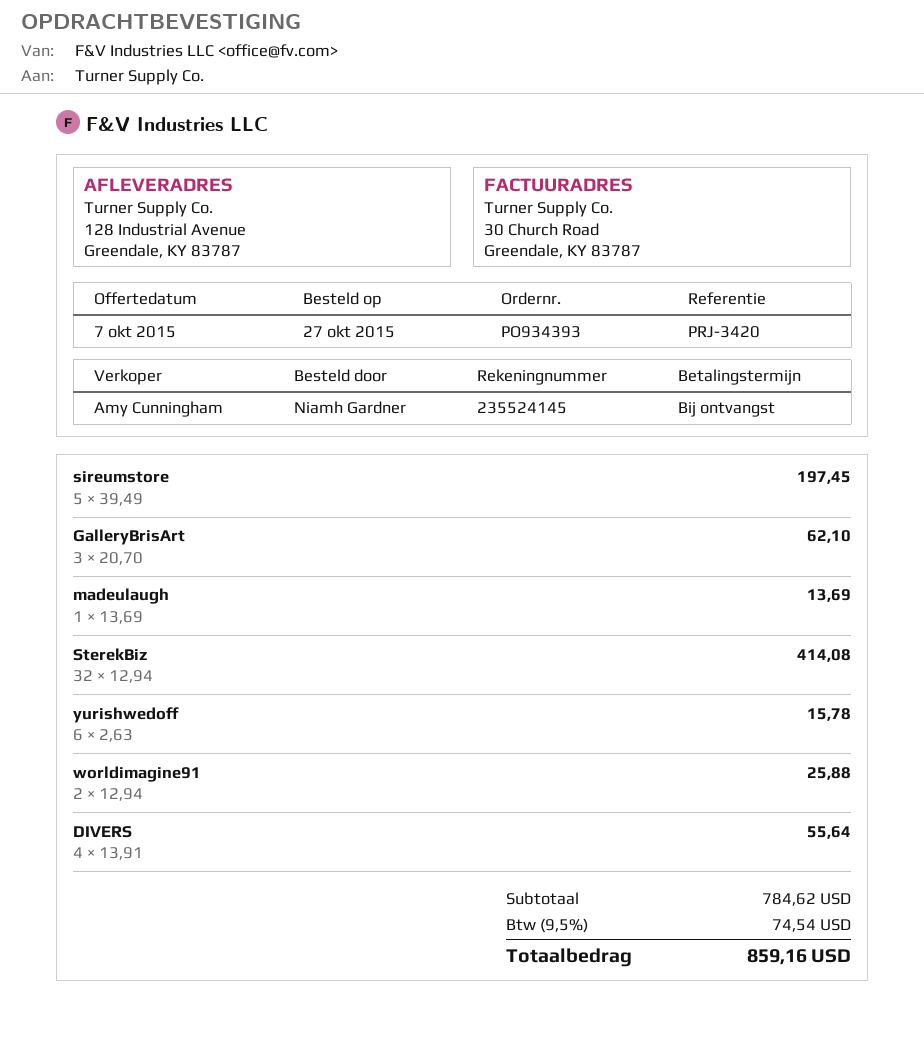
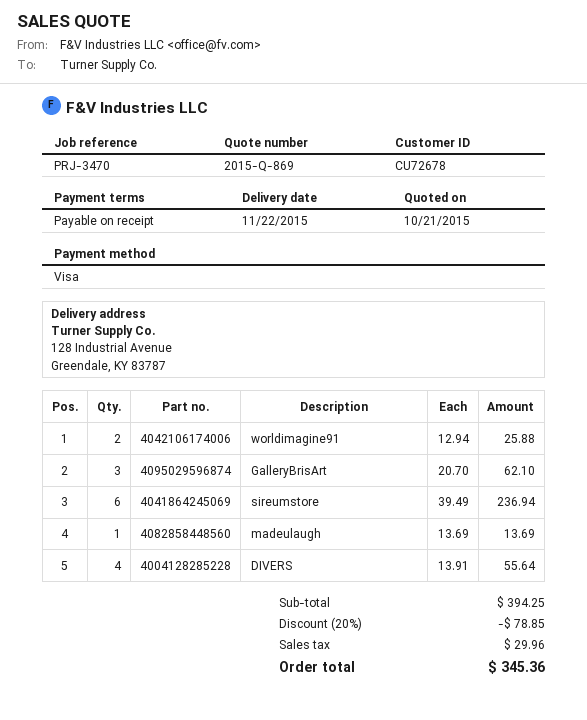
quote date: 2015-10-07 -> 2015-10-21
reference: PRJ-3420 -> PRJ-3470
sireumstore: 5 x 39.49 = 197.45 -> 6 x 39.49 = 236.94
SterekBiz: 32 x 12.94 = 414.08 -> none
yurishwedoff: 6 x 2.63 = 15.78 -> none
subtotal: 784.62 -> 394.25
discount: none -> 20% = 78.85
tax: 74.54 -> 29.96
total: 859.16 -> 345.36

